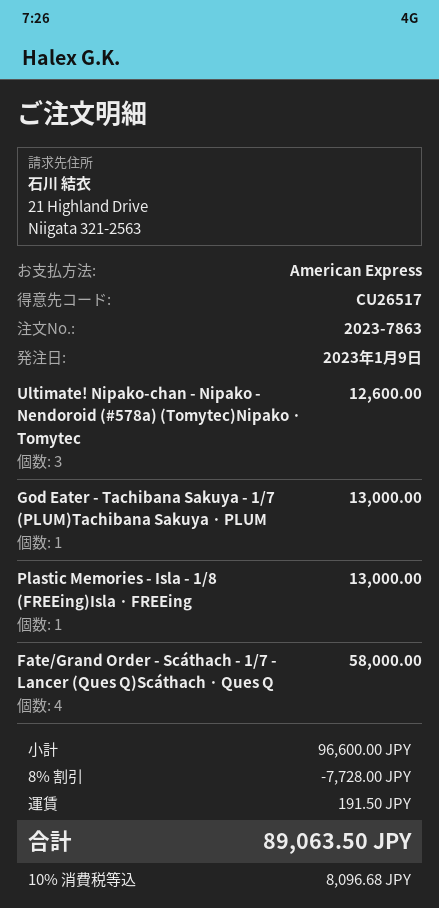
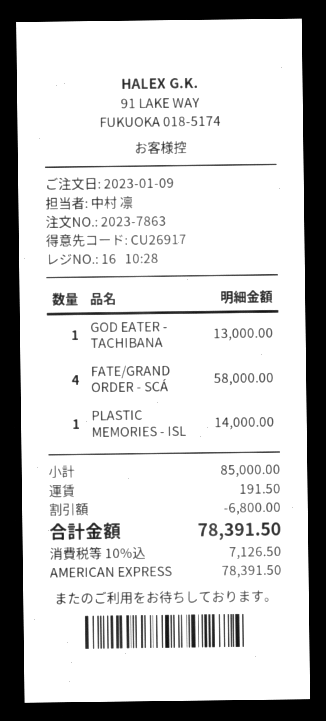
customer number: CU26517 -> CU26917
Ultimate! Nipako-chan - Nipako - Nendoroid (#578a) (Tomytec)Nipako · Tomytec: 3 for 12600.00 -> none
Plastic Memories - Isla - 1/8 (FREEing)Isla · FREEing: 1 for 13000.00 -> 1 for 14000.00
subtotal: 96600.00 -> 85000.00
discount: 7728.00 -> 6800.00
tax: 10% = 8096.68 -> 10% = 7126.50
total: 89063.50 -> 78391.50

